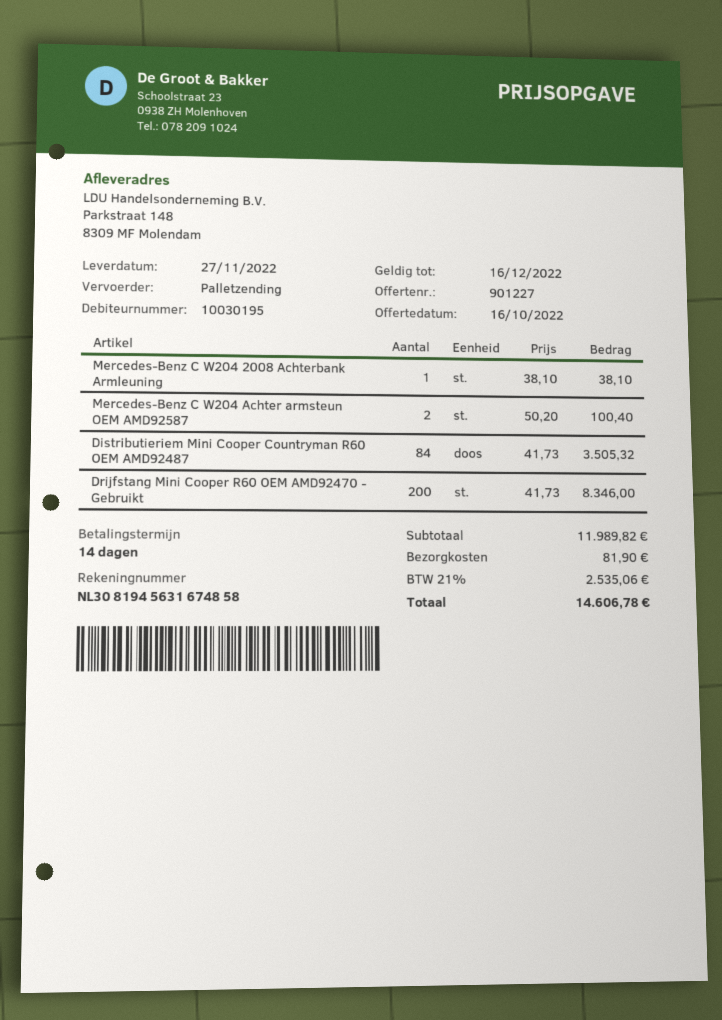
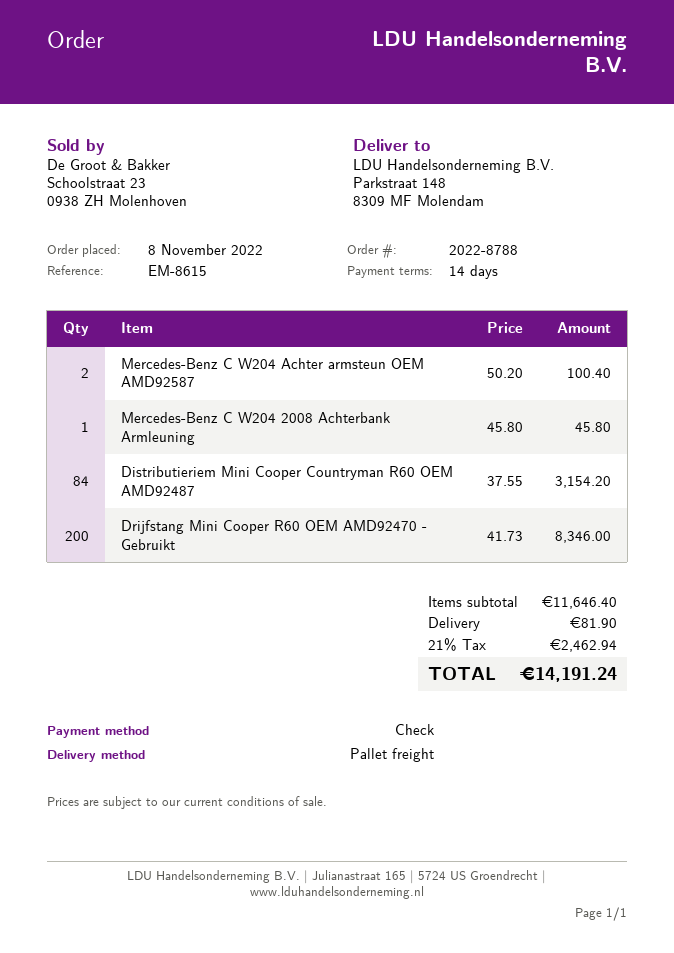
Mercedes-Benz C W204 2008 Achterbank Armleuning: 1 x 38.10 = 38.10 -> 1 x 45.80 = 45.80
Distributieriem Mini Cooper Countryman R60 OEM AMD92487: 84 x 41.73 = 3505.32 -> 84 x 37.55 = 3154.20
subtotal: 11989.82 -> 11646.40
tax: 21% = 2535.06 -> 21% = 2462.94
total: 14606.78 -> 14191.24

